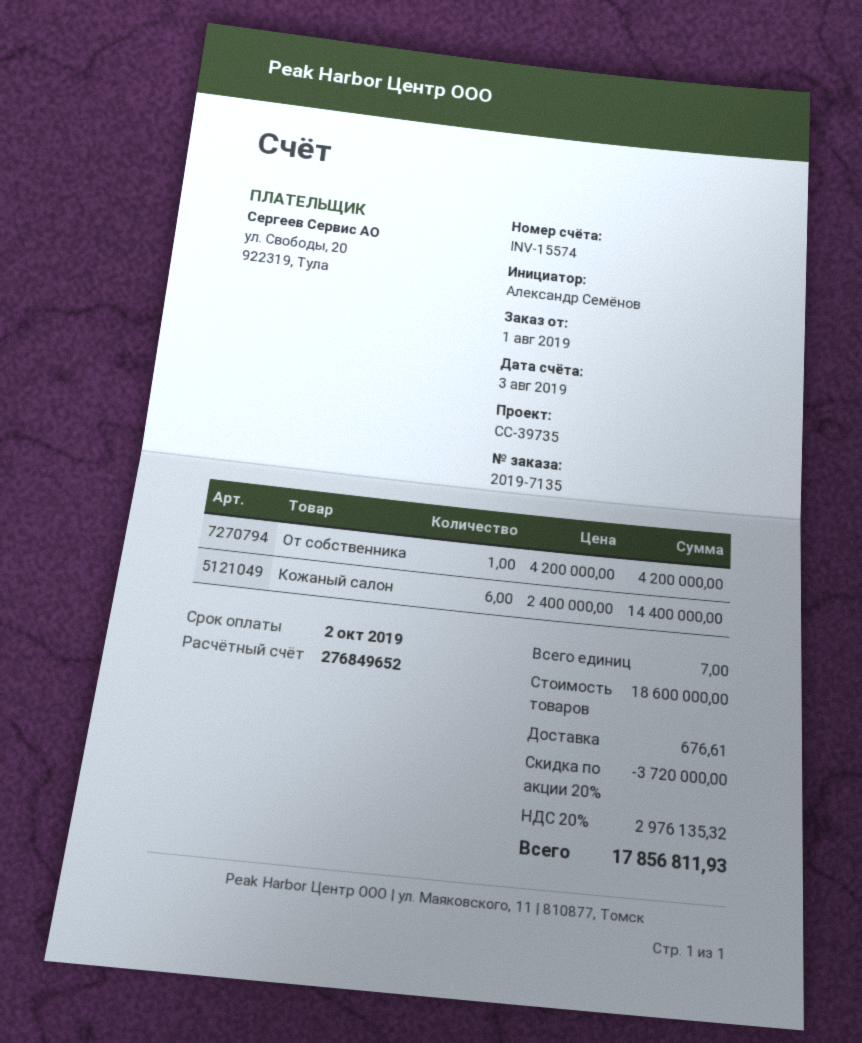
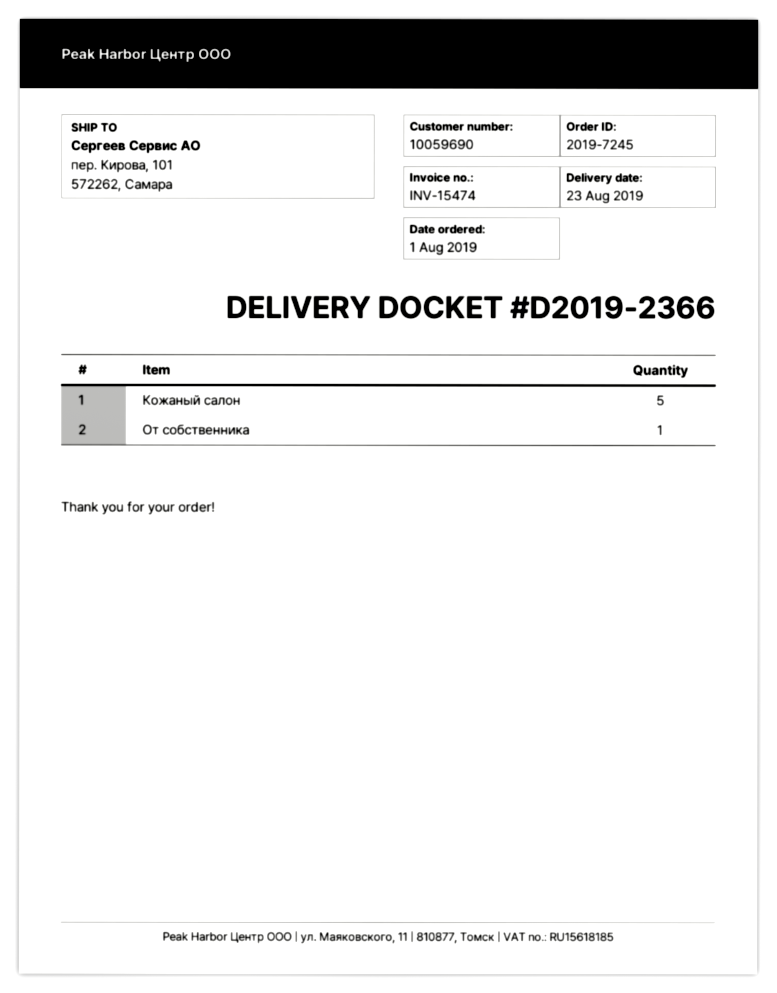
order number: 2019-7135 -> 2019-7245
invoice number: INV-15574 -> INV-15474
Кожаный салон: 6 -> 5

